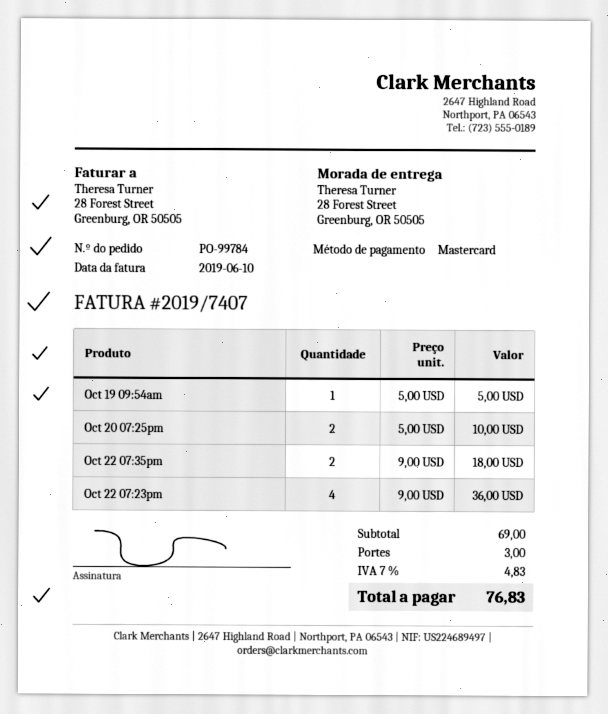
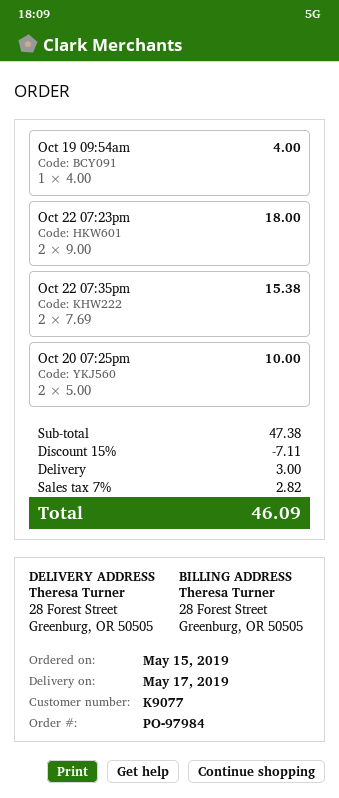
order number: PO-99784 -> PO-97984
Oct 19 09:54am: 1 x 5.00 = 5.00 -> 1 x 4.00 = 4.00
Oct 22 07:35pm: 2 x 9.00 = 18.00 -> 2 x 7.69 = 15.38
Oct 22 07:23pm: 4 x 9.00 = 36.00 -> 2 x 9.00 = 18.00
subtotal: 69.00 -> 47.38
discount: none -> 15% = 7.11
tax: 7% = 4.83 -> 7% = 2.82
total: 76.83 -> 46.09

